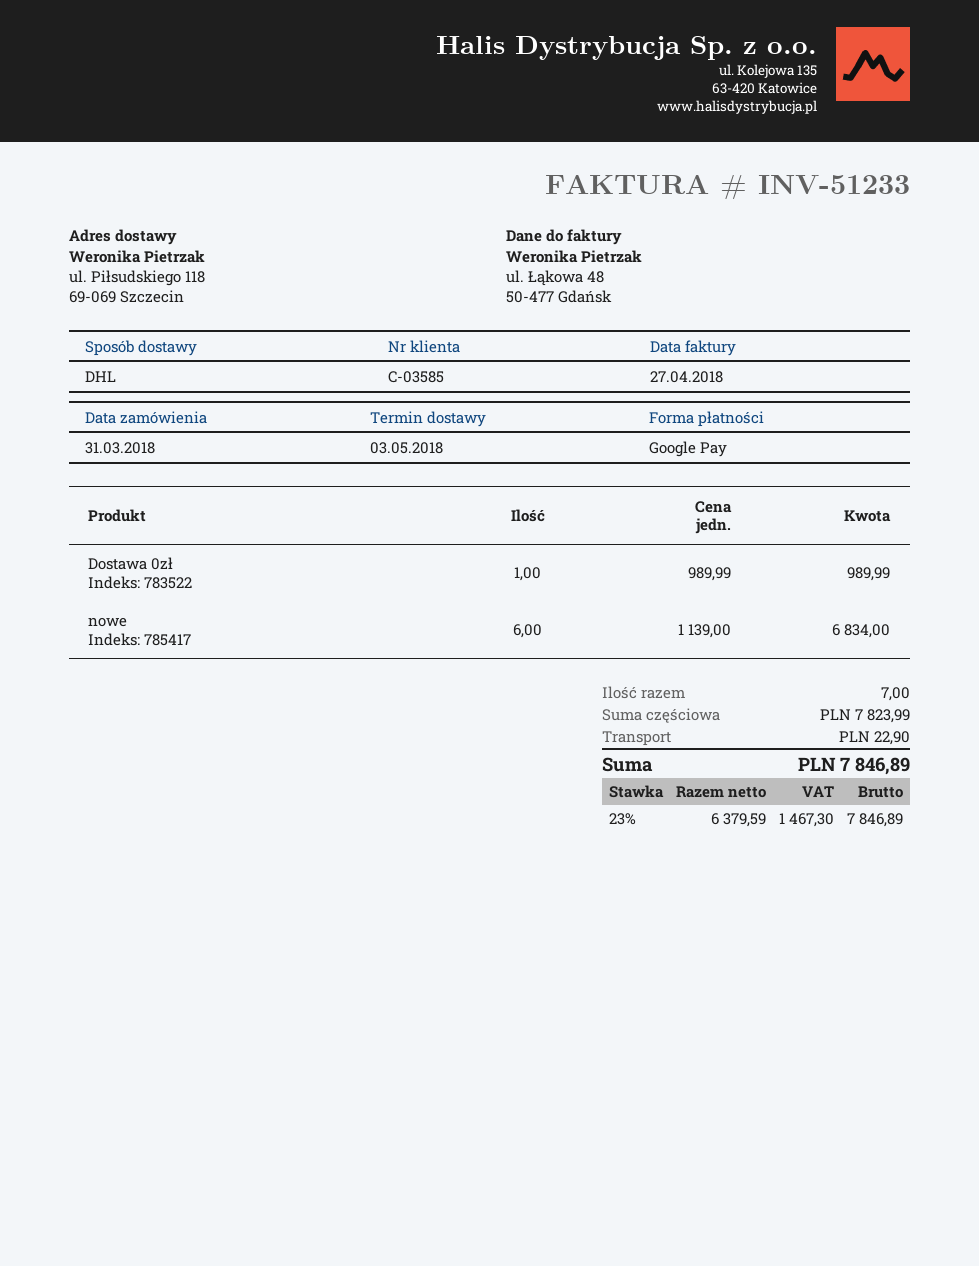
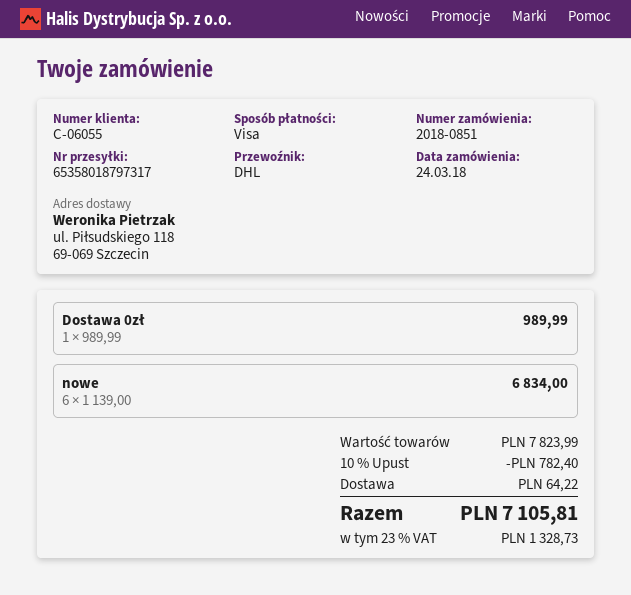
order date: 2018-03-31 -> 2018-03-24
customer number: C-03585 -> C-06055
payment method: Google Pay -> Visa
discount: none -> 10% = 782.40
shipping: 22.90 -> 64.22
tax: 23% = 1467.30 -> 23% = 1328.73
total: 7846.89 -> 7105.81

